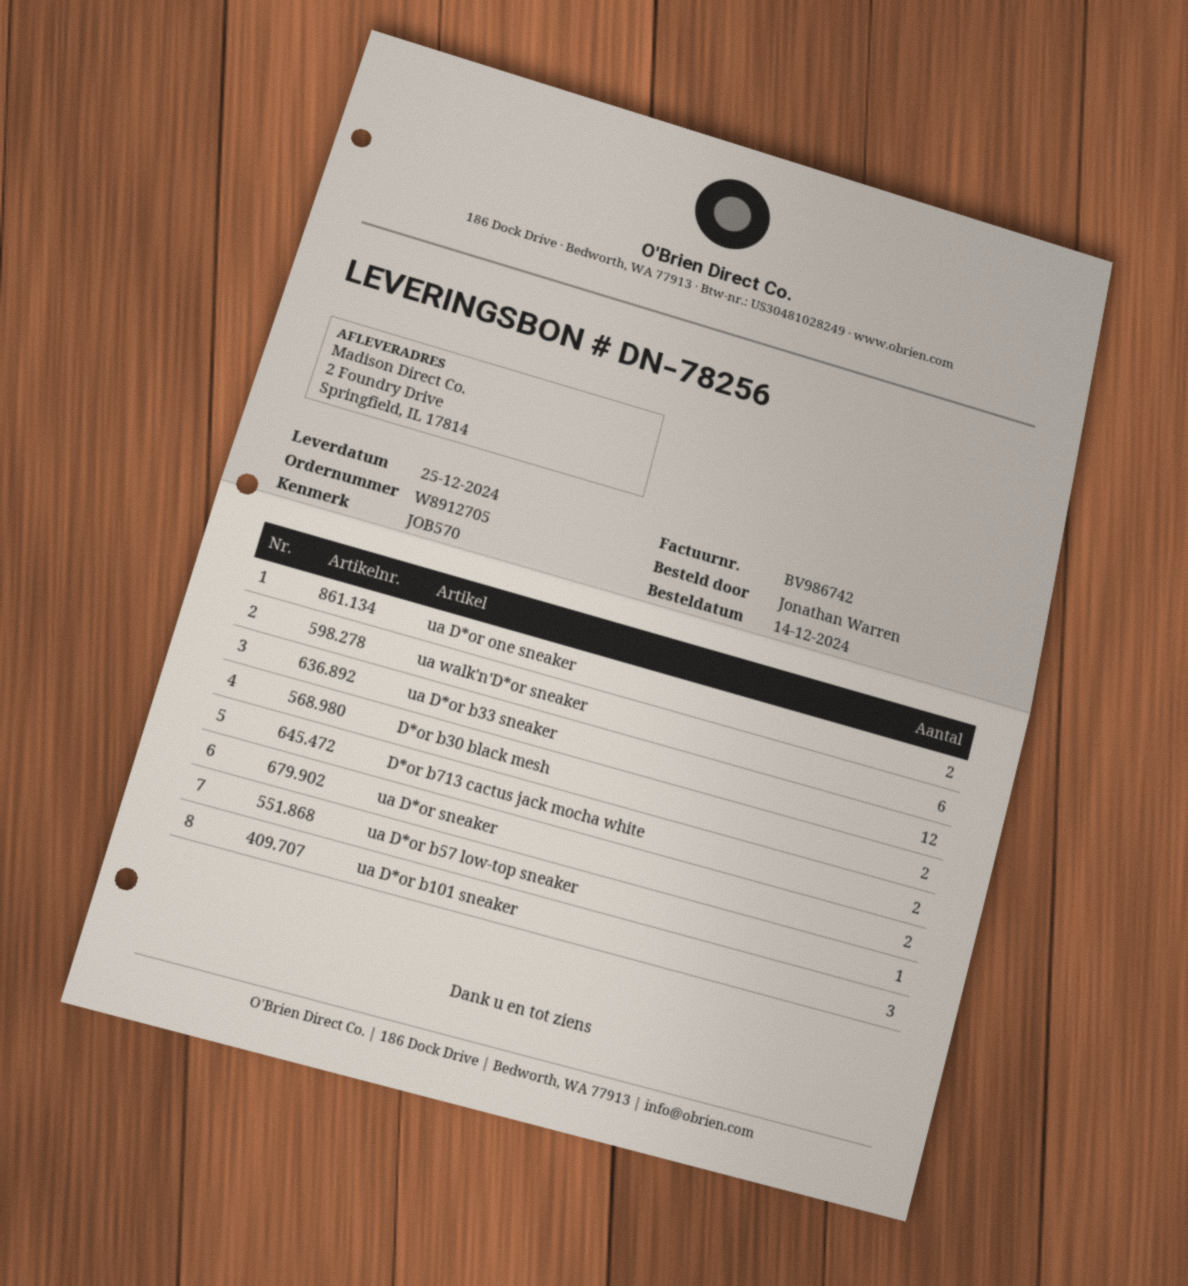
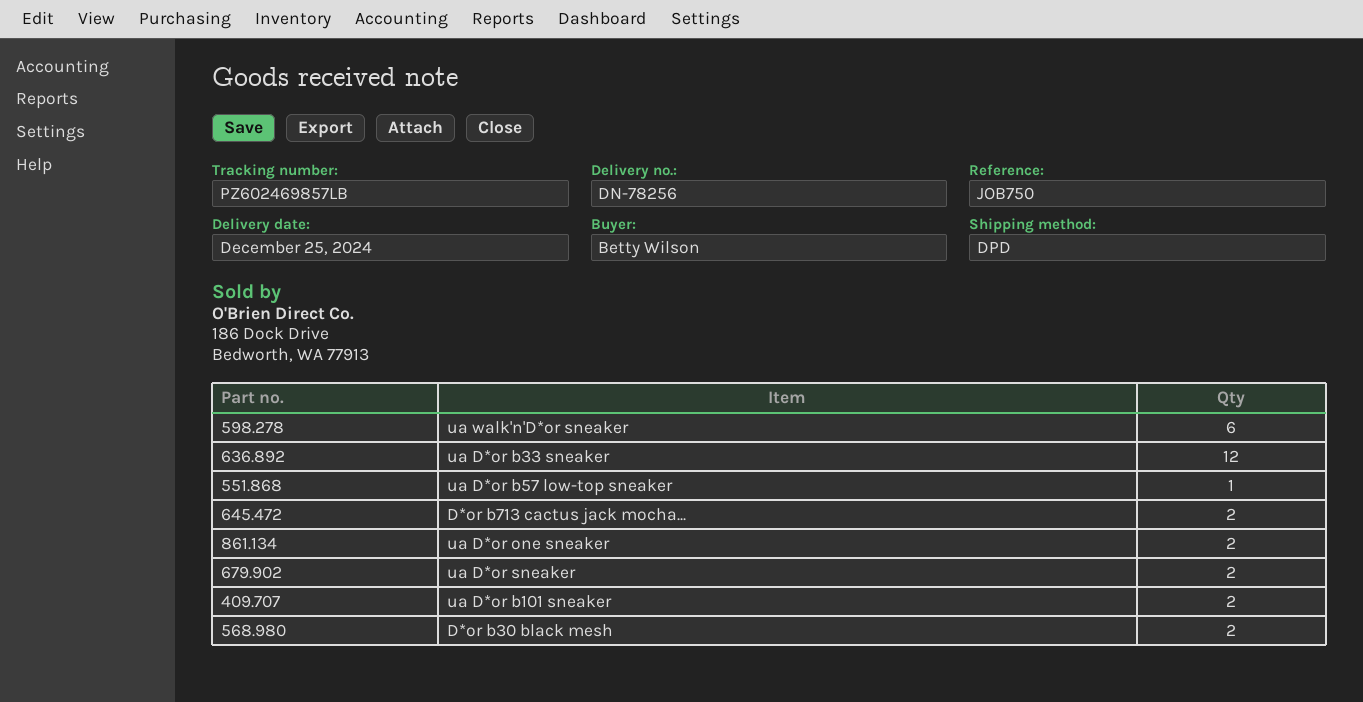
reference: JOB570 -> JOB750
ordered by: Jonathan Warren -> Betty Wilson
ua D*or b101 sneaker: 3 -> 2

